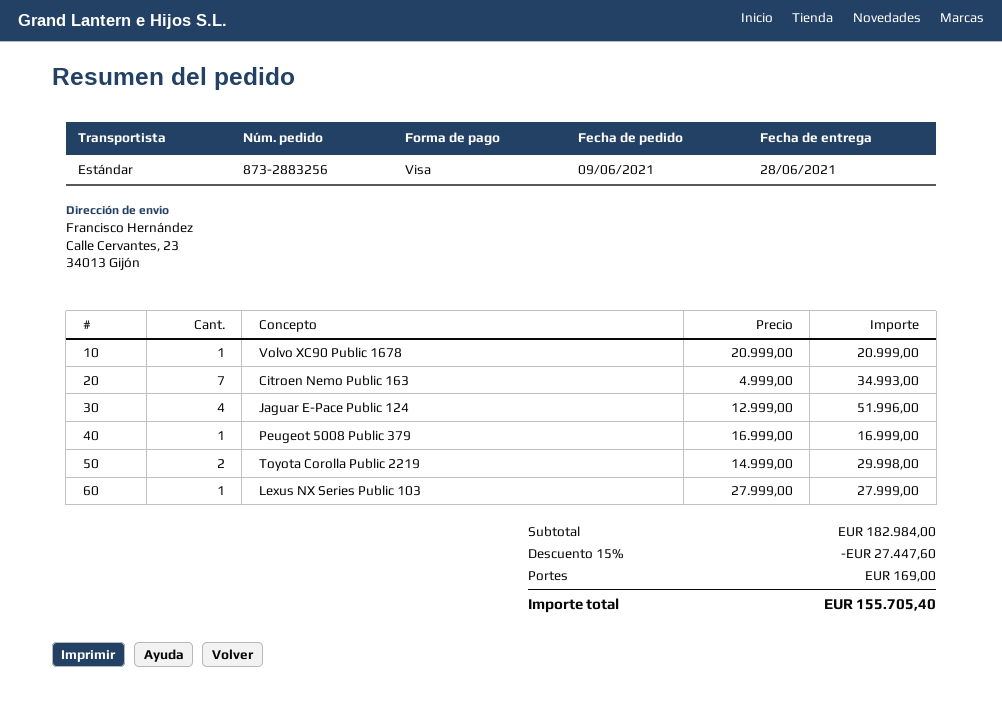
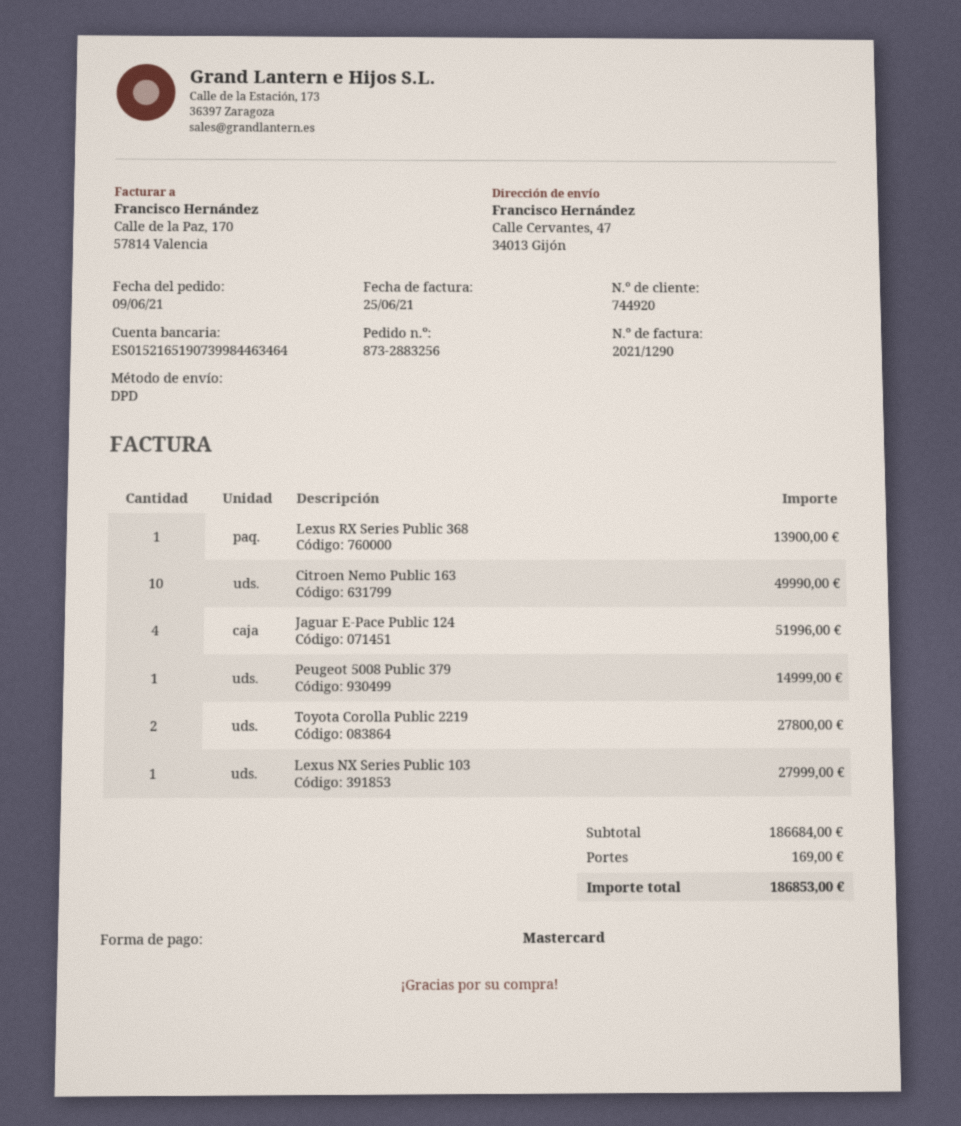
payment method: Visa -> Mastercard
shipping method: standard -> DPD
ship to: Calle Cervantes, 23, 34013 Gijón -> Calle Cervantes, 47, 34013 Gijón
Volvo XC90 Public 1678: 1 for 20999.00 -> none
Citroen Nemo Public 163: 7 for 34993.00 -> 10 for 49990.00
Peugeot 5008 Public 379: 1 for 16999.00 -> 1 for 14999.00
Toyota Corolla Public 2219: 2 for 29998.00 -> 2 for 27800.00
Lexus RX Series Public 368: none -> 1 for 13900.00
subtotal: 182984.00 -> 186684.00
discount: 15% = 27447.60 -> none
total: 155705.40 -> 186853.00

